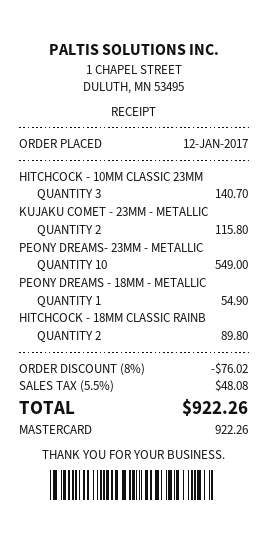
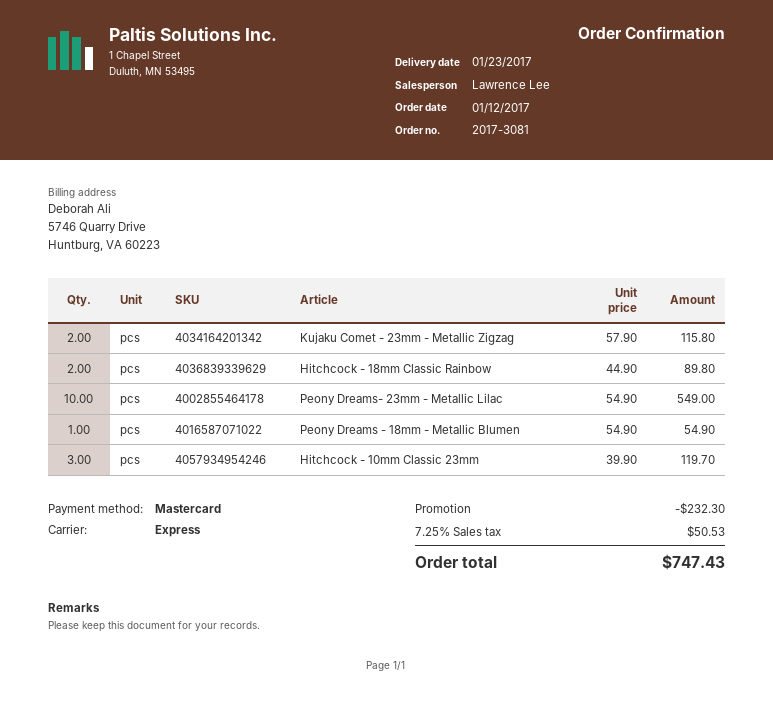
HITCHCOCK - 10MM CLASSIC 23MM: 3 for 140.70 -> 3 for 119.70
discount: 76.02 -> 232.30
tax: 5.5% = 48.08 -> 7.25% = 50.53
total: 922.26 -> 747.43

